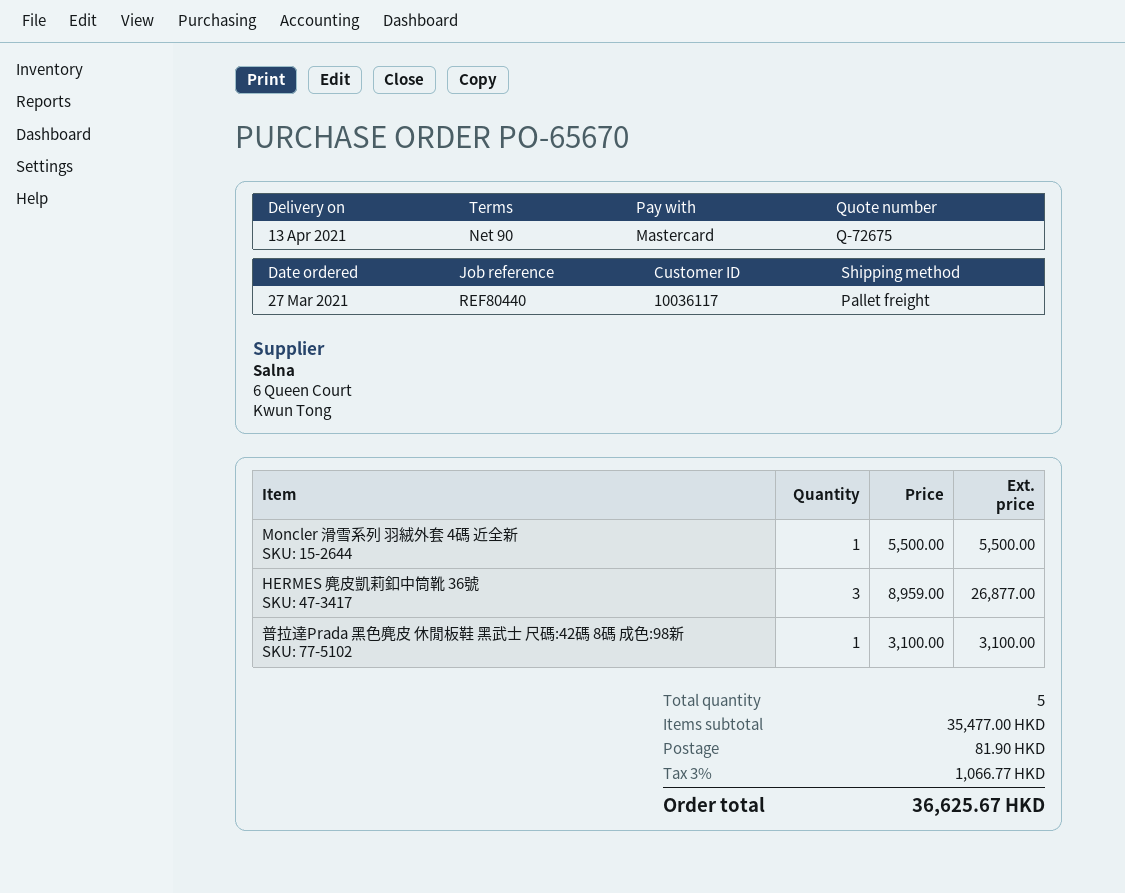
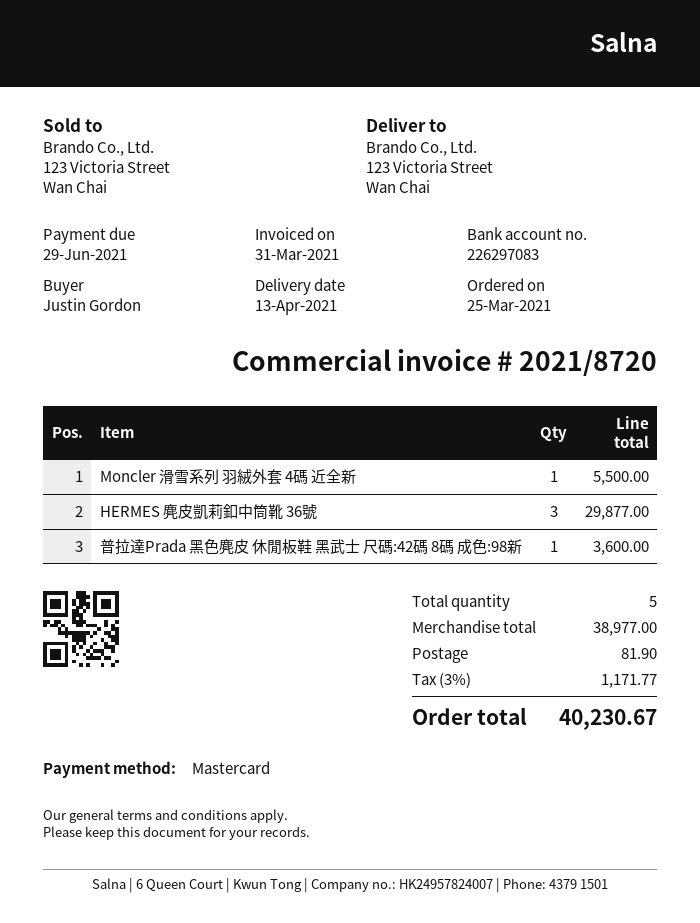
order date: 2021-03-27 -> 2021-03-25
HERMES 麂皮凱莉釦中筒靴 36號: 3 for 26877.00 -> 3 for 29877.00
普拉達Prada 黑色麂皮 休閒板鞋 黑武士 尺碼:42碼 8碼 成色:98新: 1 for 3100.00 -> 1 for 3600.00
subtotal: 35477.00 -> 38977.00
tax: 3% = 1066.77 -> 3% = 1171.77
total: 36625.67 -> 40230.67

